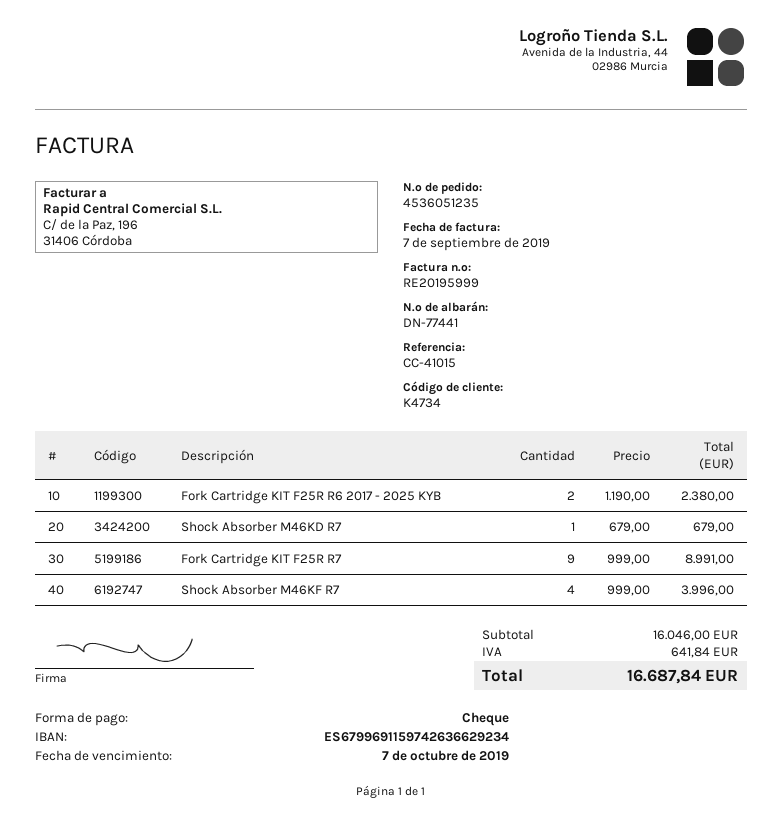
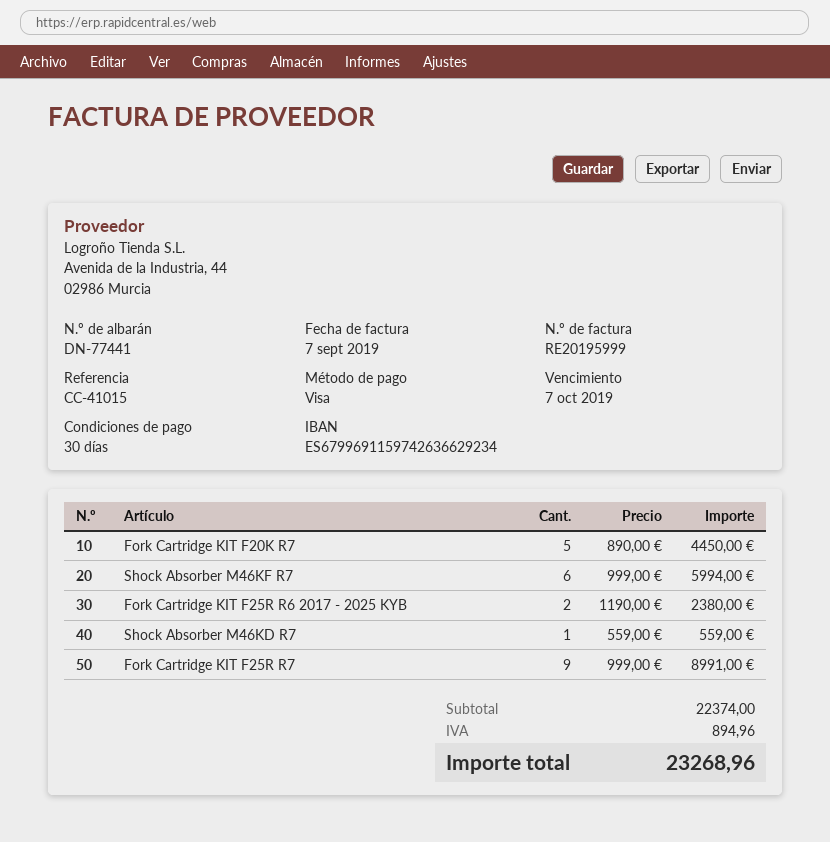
payment method: cheque -> Visa
Shock Absorber M46KD R7: 1 x 679.00 = 679.00 -> 1 x 559.00 = 559.00
Shock Absorber M46KF R7: 4 x 999.00 = 3996.00 -> 6 x 999.00 = 5994.00
Fork Cartridge KIT F20K R7: none -> 5 x 890.00 = 4450.00
subtotal: 16046.00 -> 22374.00
tax: 641.84 -> 894.96
total: 16687.84 -> 23268.96

